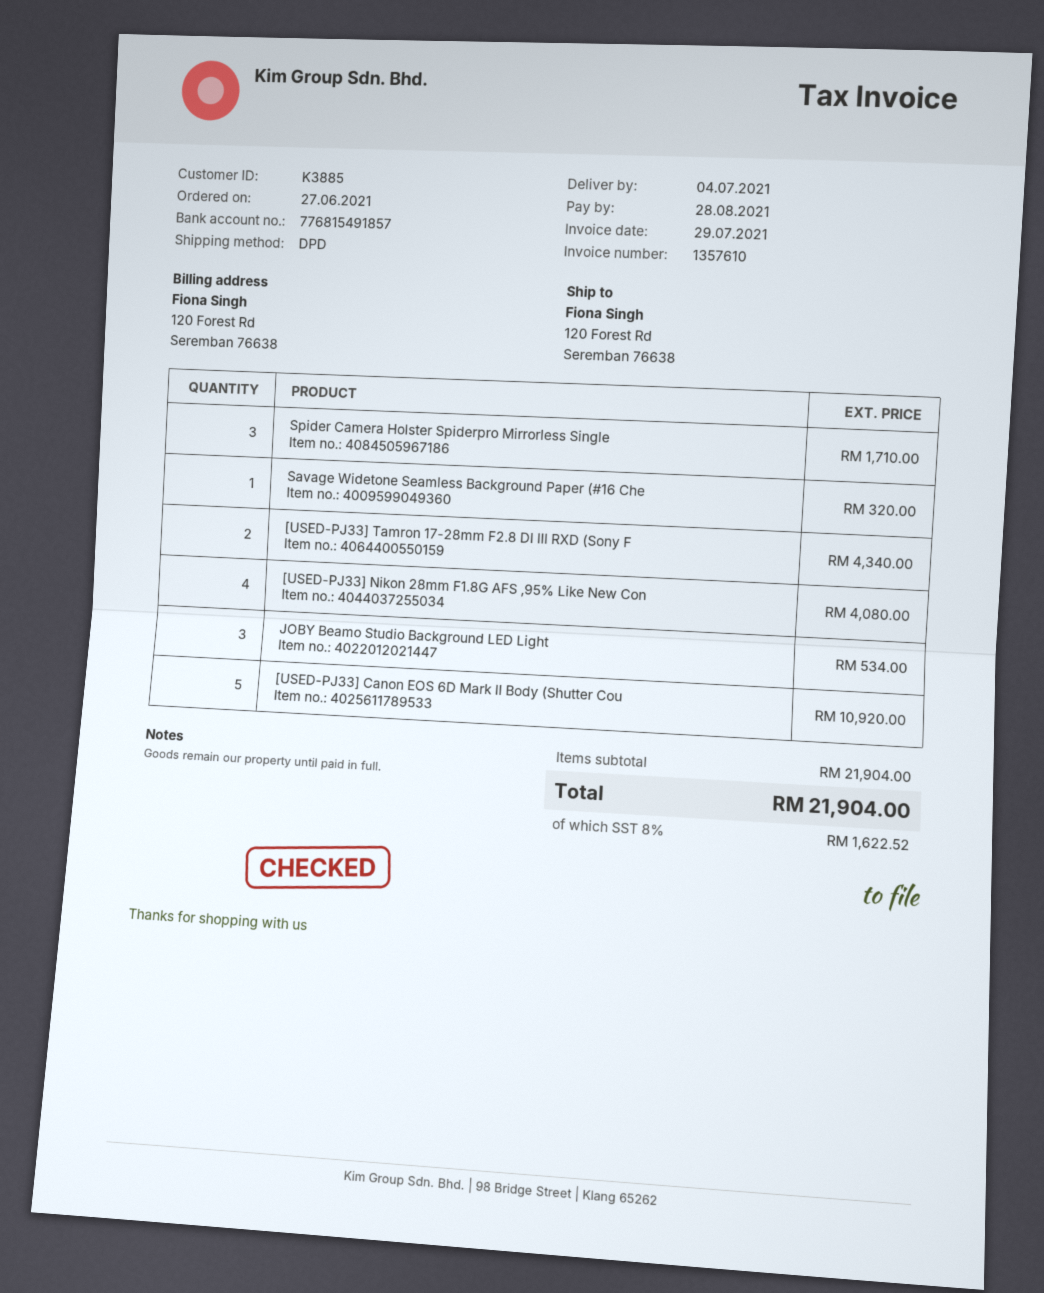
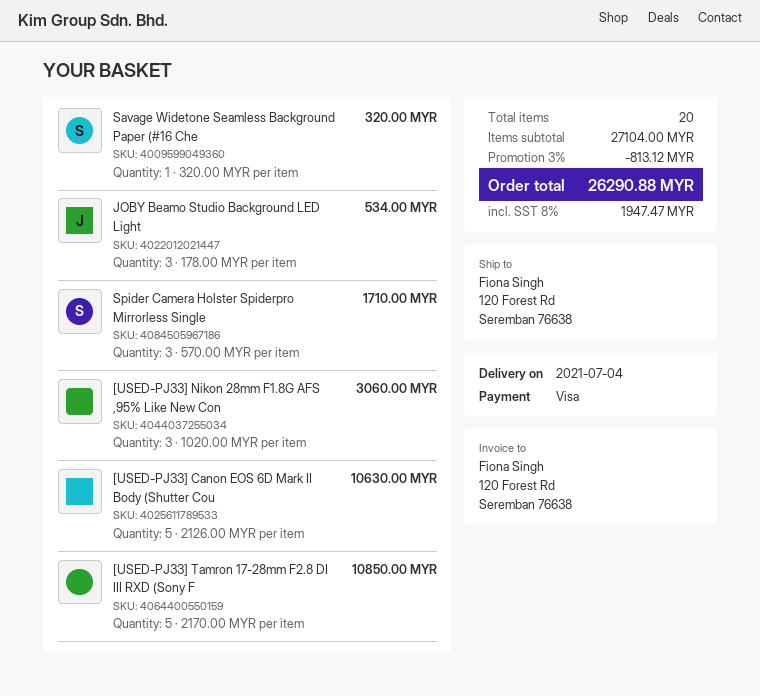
[USED-PJ33] Tamron 17-28mm F2.8 DI III RXD (Sony F: 2 for 4340.00 -> 5 for 10850.00
[USED-PJ33] Nikon 28mm F1.8G AFS ,95% Like New Con: 4 for 4080.00 -> 3 for 3060.00
[USED-PJ33] Canon EOS 6D Mark II Body (Shutter Cou: 5 for 10920.00 -> 5 for 10630.00
subtotal: 21904.00 -> 27104.00
discount: none -> 3% = 813.12
tax: 8% = 1622.52 -> 8% = 1947.47
total: 21904.00 -> 26290.88

